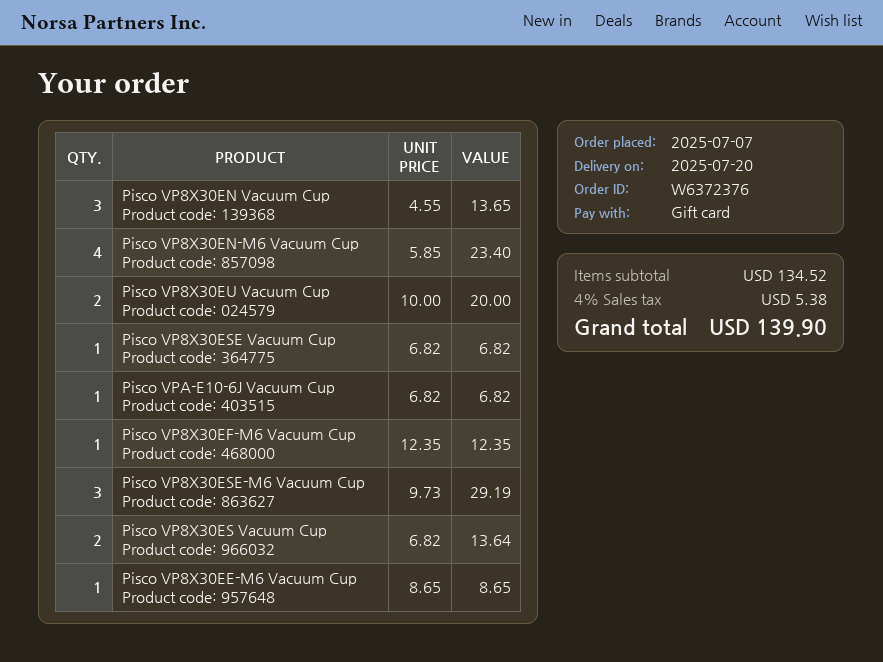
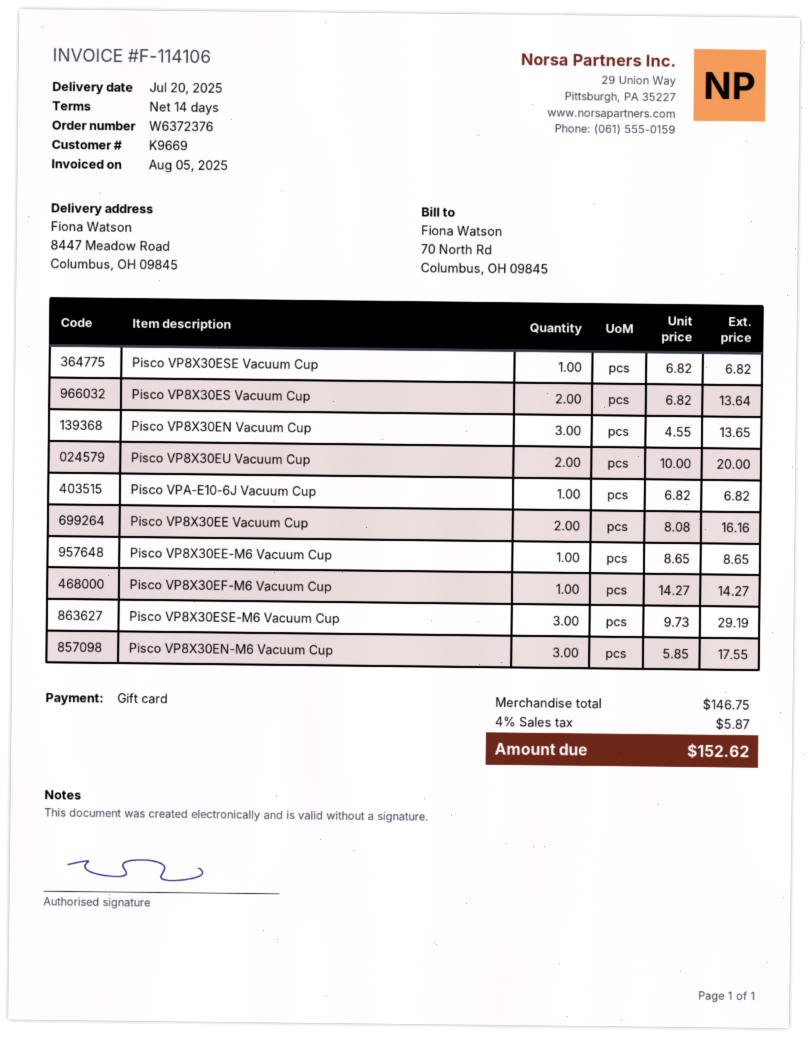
Pisco VP8X30EN-M6 Vacuum Cup: 4 x 5.85 = 23.40 -> 3 x 5.85 = 17.55
Pisco VP8X30EF-M6 Vacuum Cup: 1 x 12.35 = 12.35 -> 1 x 14.27 = 14.27
Pisco VP8X30EE Vacuum Cup: none -> 2 x 8.08 = 16.16
subtotal: 134.52 -> 146.75
tax: 4% = 5.38 -> 4% = 5.87
total: 139.90 -> 152.62

